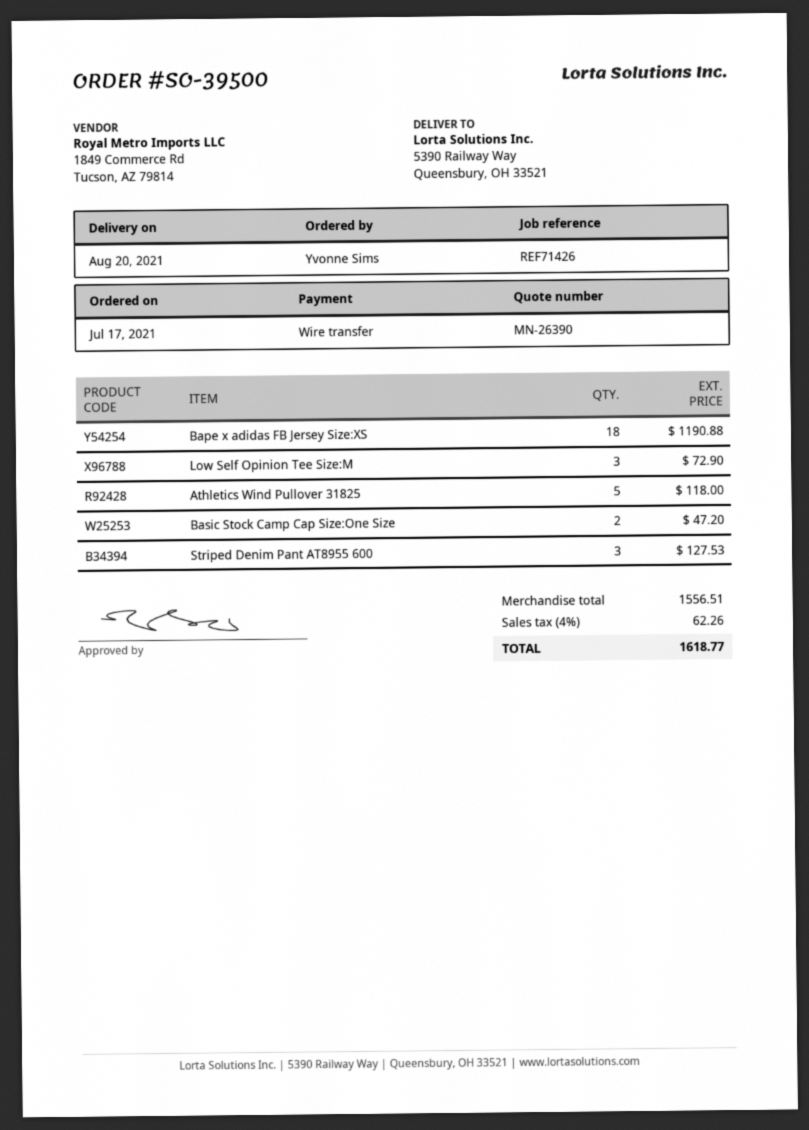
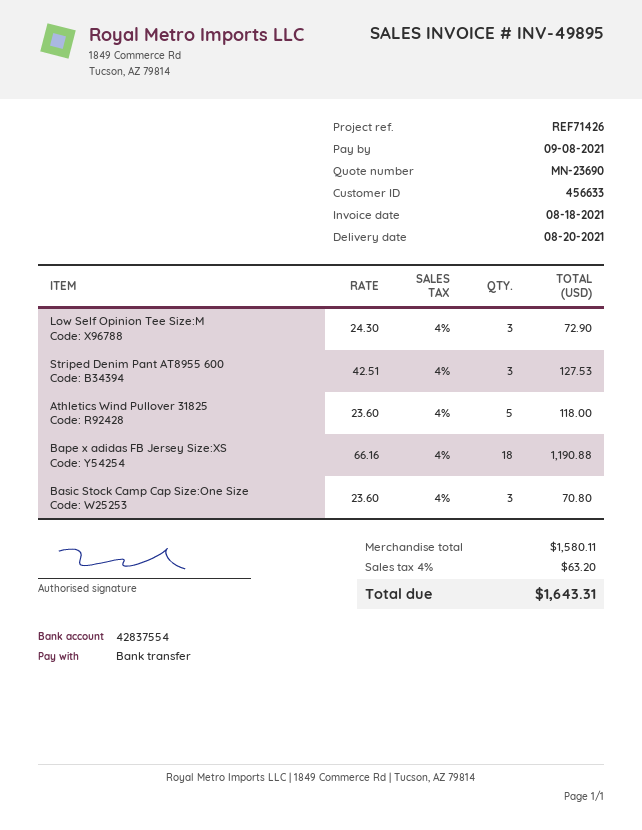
quote number: MN-26390 -> MN-23690
Basic Stock Camp Cap Size:One Size: 2 for 47.20 -> 3 for 70.80
subtotal: 1556.51 -> 1580.11
tax: 4% = 62.26 -> 4% = 63.20
total: 1618.77 -> 1643.31

